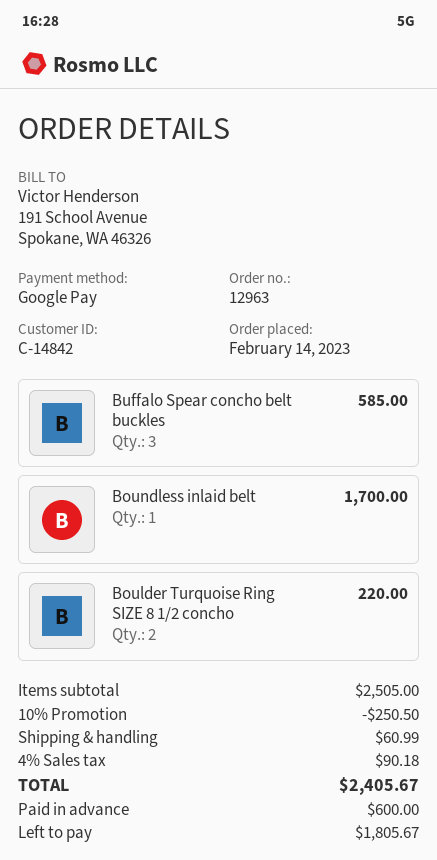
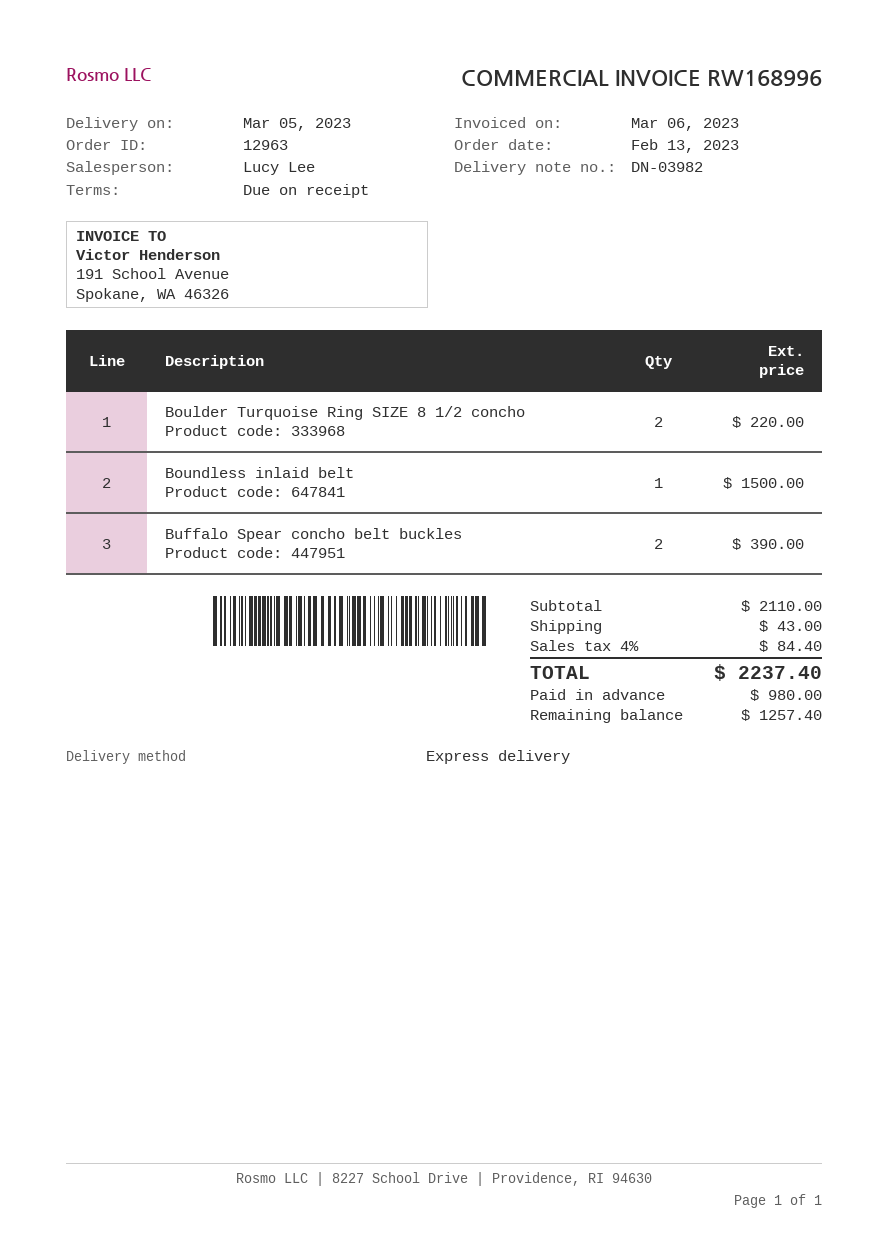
order date: 2023-02-14 -> 2023-02-13
Buffalo Spear concho belt buckles: 3 for 585.00 -> 2 for 390.00
Boundless inlaid belt: 1 for 1700.00 -> 1 for 1500.00
subtotal: 2505.00 -> 2110.00
discount: 10% = 250.50 -> none
shipping: 60.99 -> 43.00
tax: 4% = 90.18 -> 4% = 84.40
total: 2405.67 -> 2237.40
deposit: 600.00 -> 980.00
balance: 1805.67 -> 1257.40

